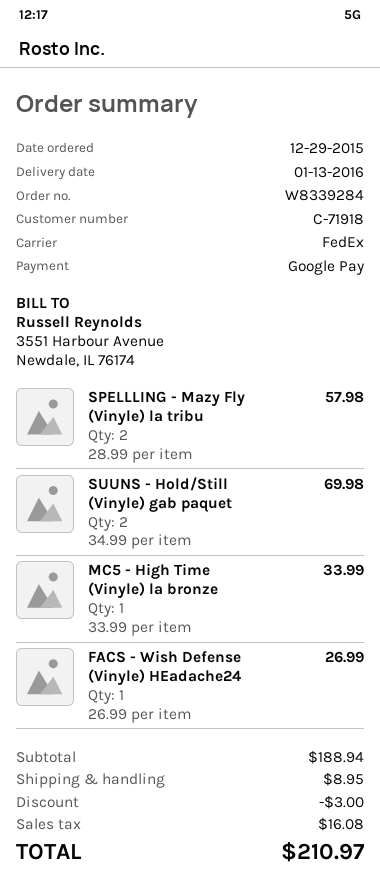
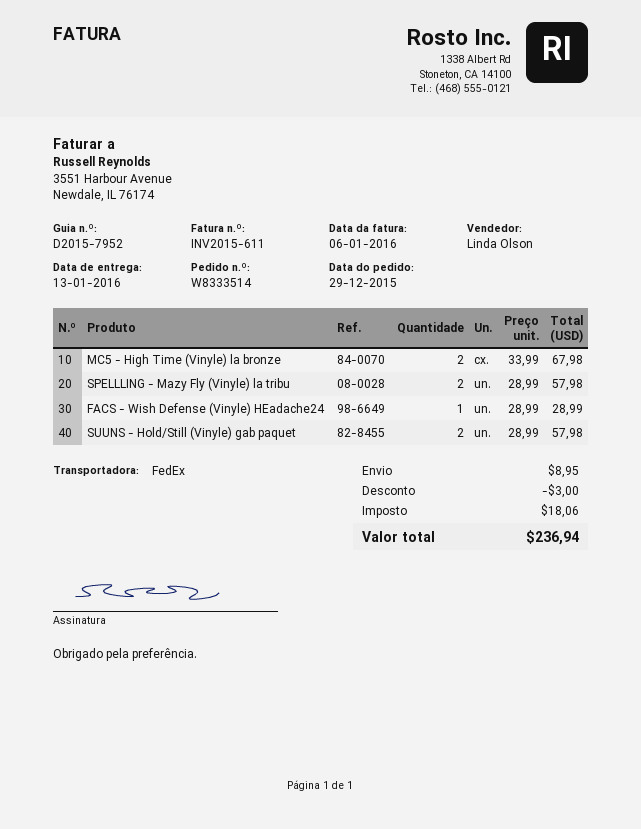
order number: W8339284 -> W8333514
SUUNS - Hold/Still (Vinyle) gab paquet: 2 x 34.99 = 69.98 -> 2 x 28.99 = 57.98
MC5 - High Time (Vinyle) la bronze: 1 x 33.99 = 33.99 -> 2 x 33.99 = 67.98
FACS - Wish Defense (Vinyle) HEadache24: 1 x 26.99 = 26.99 -> 1 x 28.99 = 28.99
tax: 16.08 -> 18.06
total: 210.97 -> 236.94

